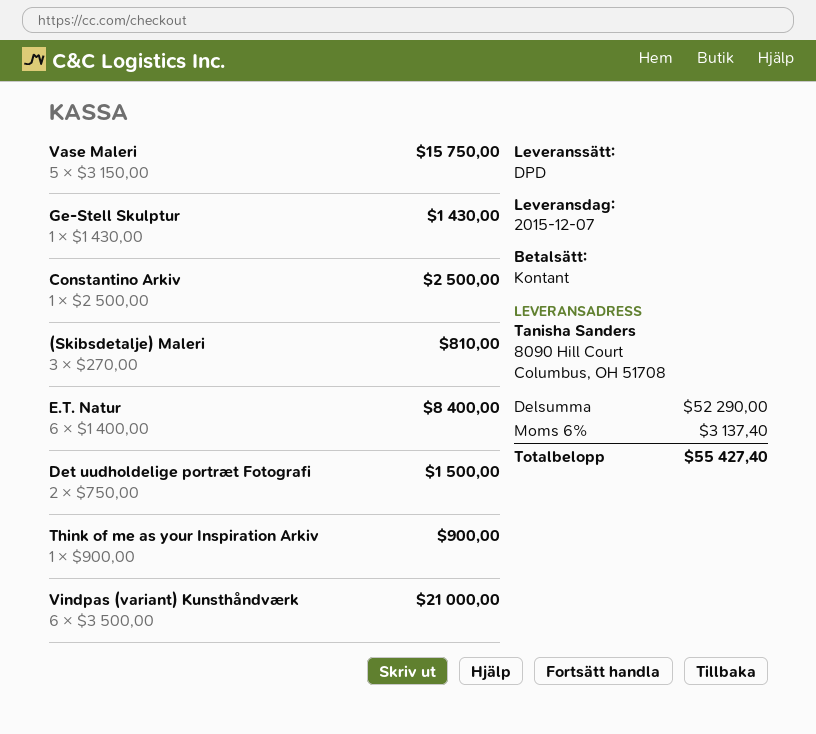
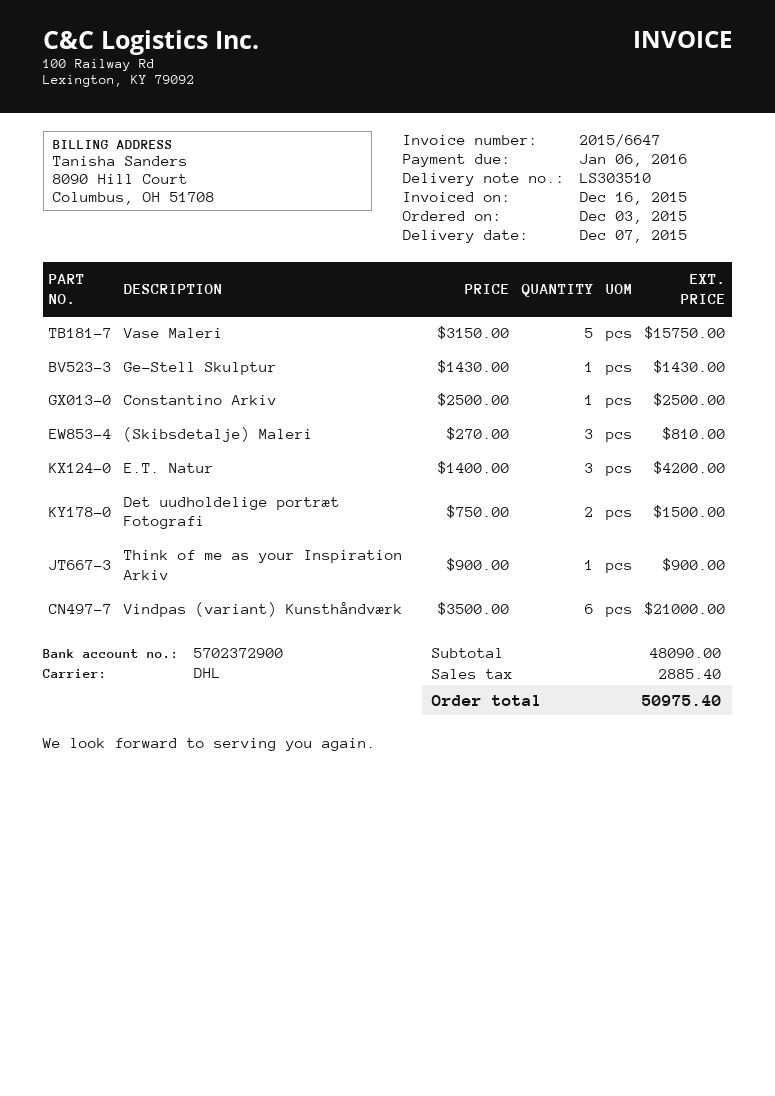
shipping method: DPD -> DHL
E.T. Natur: 6 x 1400.00 = 8400.00 -> 3 x 1400.00 = 4200.00
subtotal: 52290.00 -> 48090.00
tax: 3137.40 -> 2885.40
total: 55427.40 -> 50975.40

